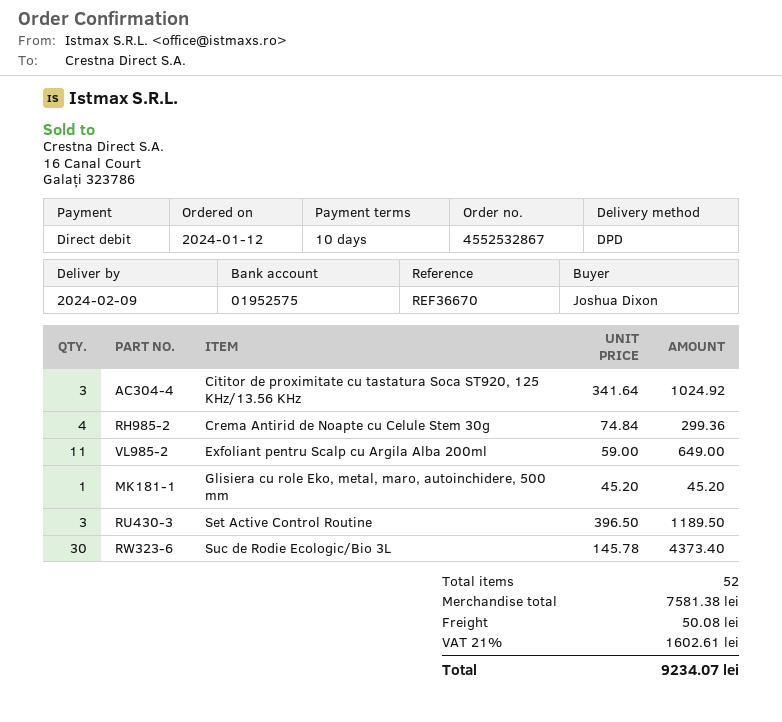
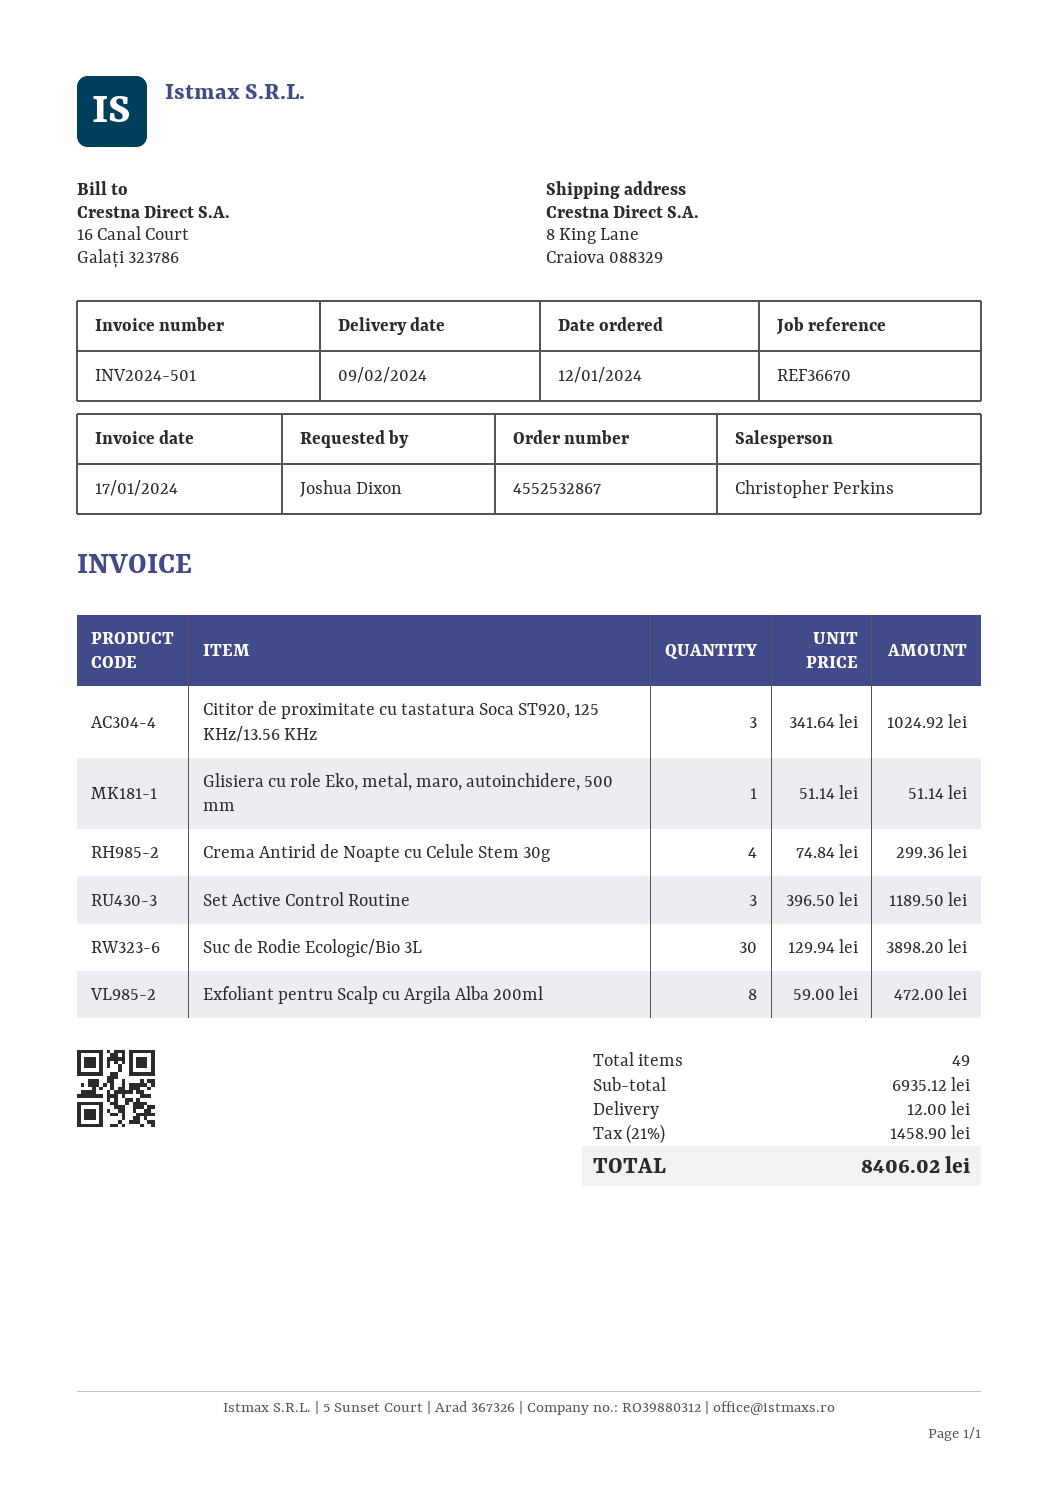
Exfoliant pentru Scalp cu Argila Alba 200ml: 11 x 59.00 = 649.00 -> 8 x 59.00 = 472.00
Glisiera cu role Eko, metal, maro, autoinchidere, 500 mm: 1 x 45.20 = 45.20 -> 1 x 51.14 = 51.14
Suc de Rodie Ecologic/Bio 3L: 30 x 145.78 = 4373.40 -> 30 x 129.94 = 3898.20
total quantity: 52 -> 49
subtotal: 7581.38 -> 6935.12
shipping: 50.08 -> 12.00
tax: 21% = 1602.61 -> 21% = 1458.90
total: 9234.07 -> 8406.02

